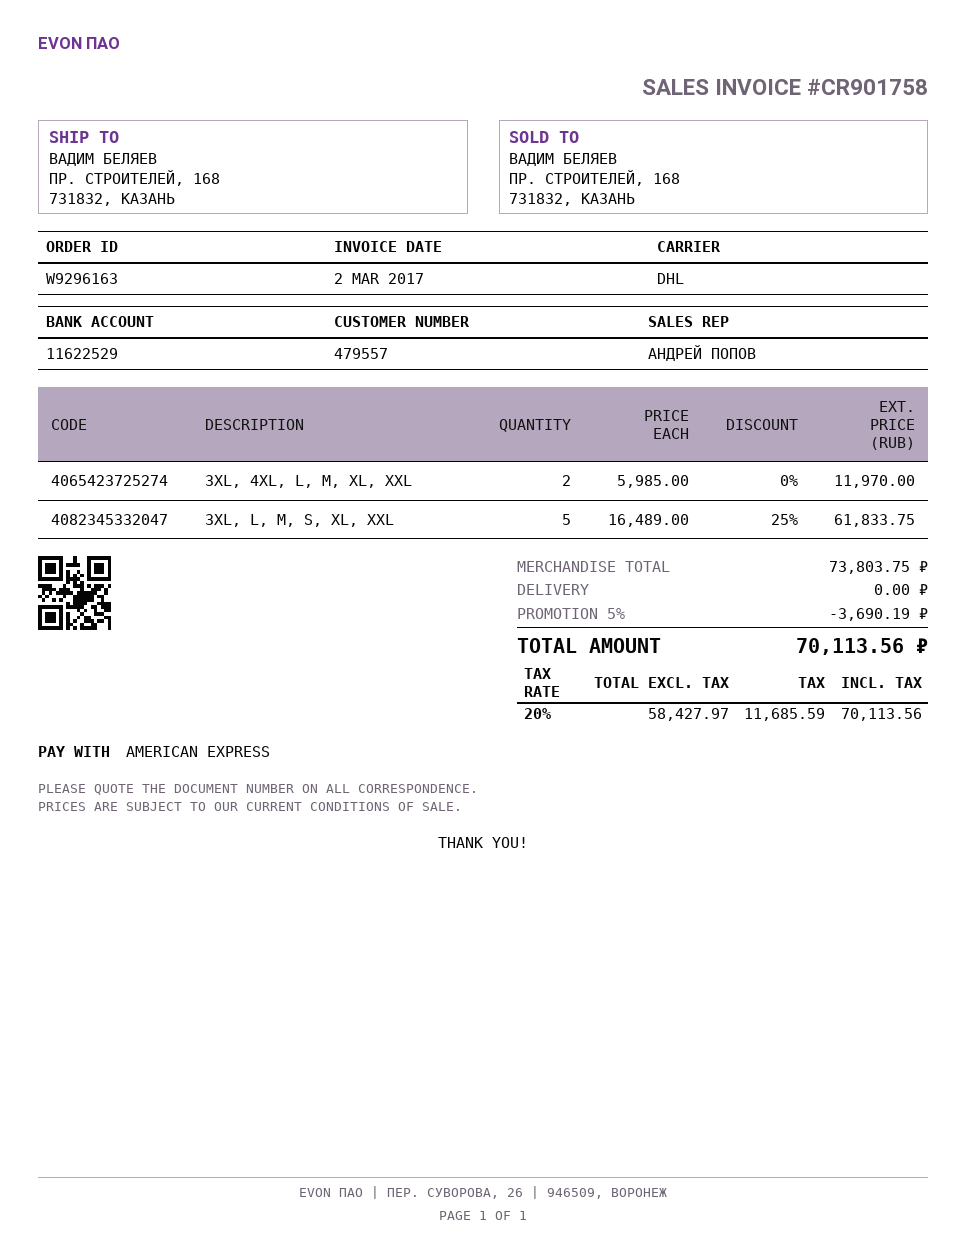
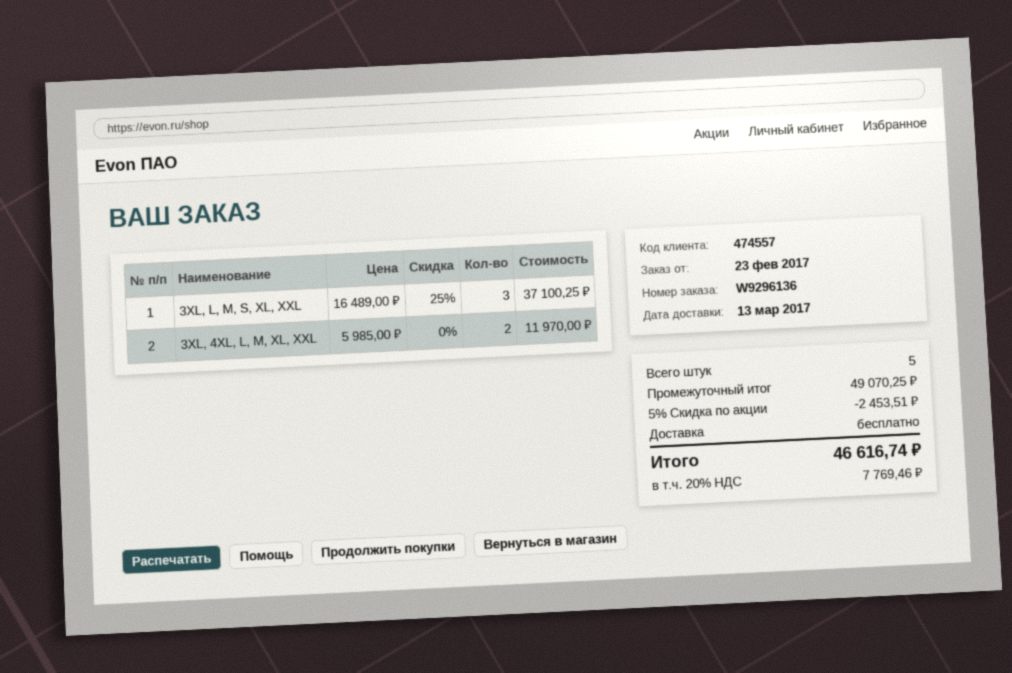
order number: W9296163 -> W9296136
customer number: 479557 -> 474557
3XL, L, M, S, XL, XXL: 5 x 16489.00 - 25% = 61833.75 -> 3 x 16489.00 - 25% = 37100.25
subtotal: 73803.75 -> 49070.25
discount: 5% = 3690.19 -> 5% = 2453.51
tax: 20% = 11685.59 -> 20% = 7769.46
total: 70113.56 -> 46616.74

